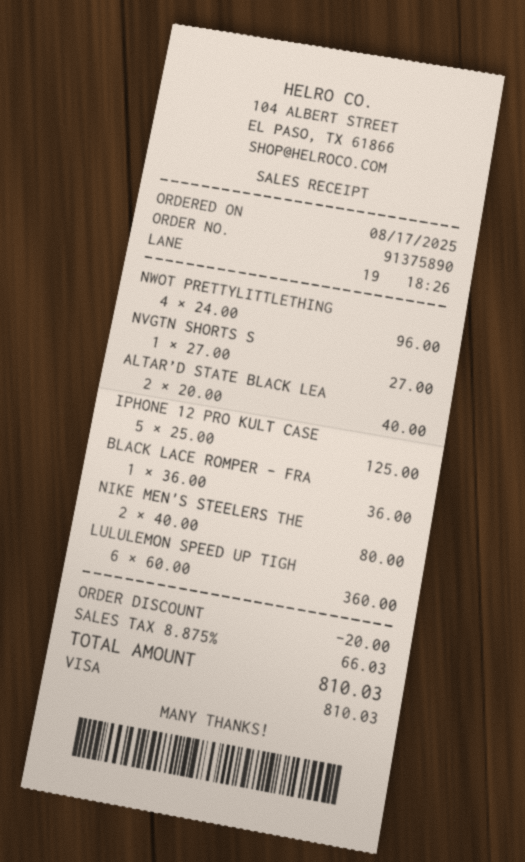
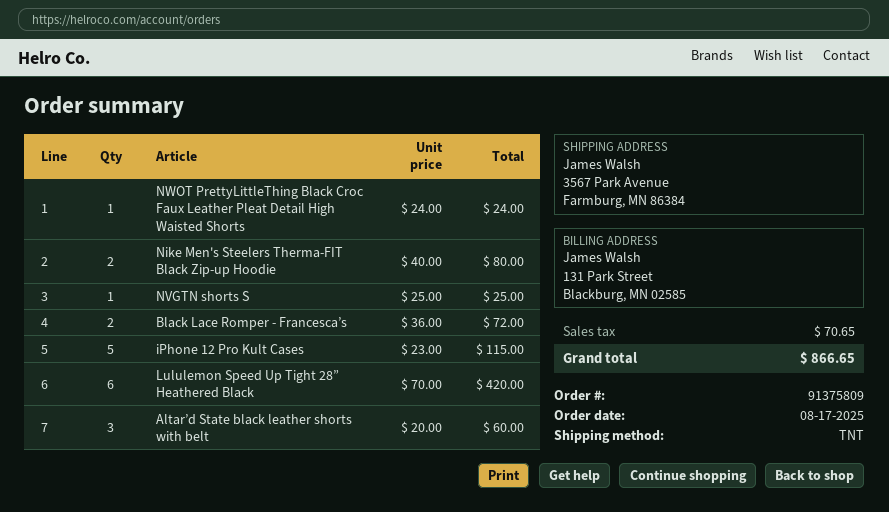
order number: 91375890 -> 91375809
NWOT PRETTYLITTLETHING: 4 x 24.00 = 96.00 -> 1 x 24.00 = 24.00
NVGTN SHORTS S: 1 x 27.00 = 27.00 -> 1 x 25.00 = 25.00
ALTAR’D STATE BLACK LEA: 2 x 20.00 = 40.00 -> 3 x 20.00 = 60.00
IPHONE 12 PRO KULT CASE: 5 x 25.00 = 125.00 -> 5 x 23.00 = 115.00
BLACK LACE ROMPER - FRA: 1 x 36.00 = 36.00 -> 2 x 36.00 = 72.00
LULULEMON SPEED UP TIGH: 6 x 60.00 = 360.00 -> 6 x 70.00 = 420.00
discount: 20.00 -> none
tax: 66.03 -> 70.65
total: 810.03 -> 866.65

